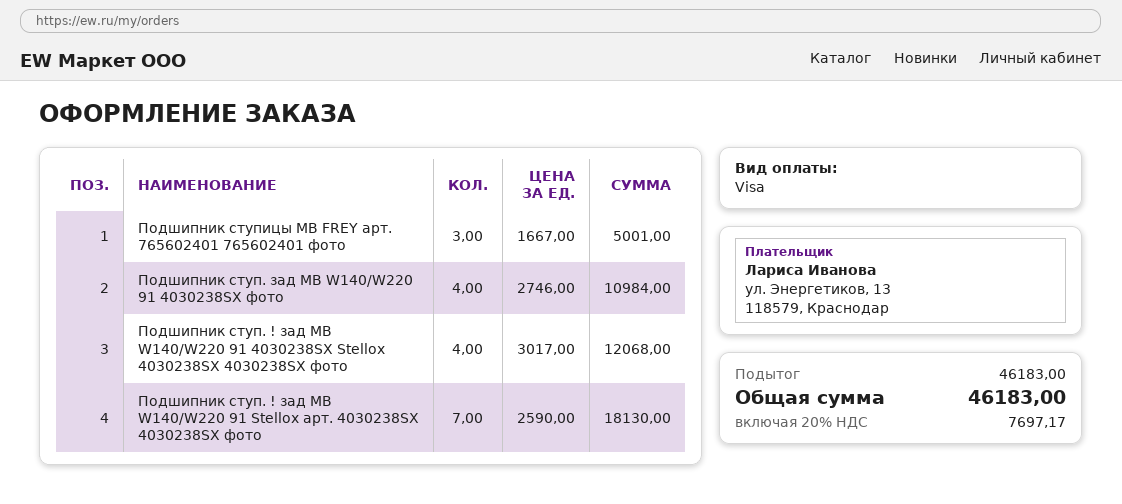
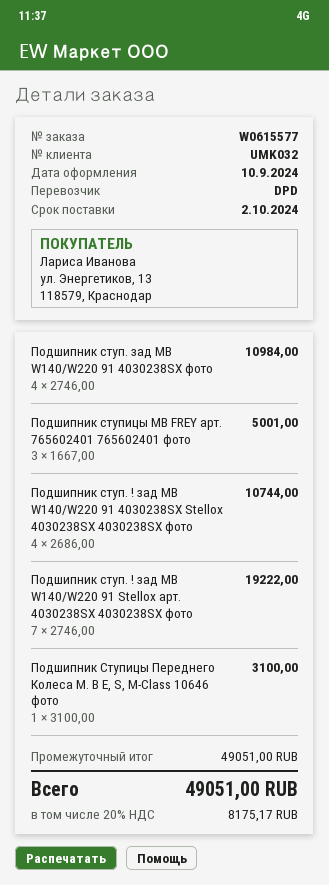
Подшипник ступ. ! зад MB W140/W220 91 4030238SX Stellox 4030238SX 4030238SX фото: 4 x 3017.00 = 12068.00 -> 4 x 2686.00 = 10744.00
Подшипник ступ. ! зад MB W140/W220 91 Stellox арт. 4030238SX 4030238SX фото: 7 x 2590.00 = 18130.00 -> 7 x 2746.00 = 19222.00
Подшипник Ступицы Переднего Колеса M. B E, S, M-Class 10646 фото: none -> 1 x 3100.00 = 3100.00
subtotal: 46183.00 -> 49051.00
tax: 20% = 7697.17 -> 20% = 8175.17
total: 46183.00 -> 49051.00

